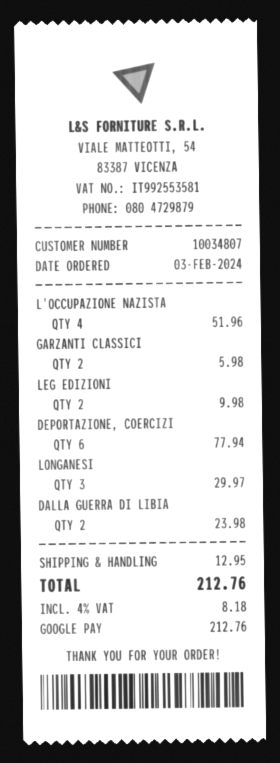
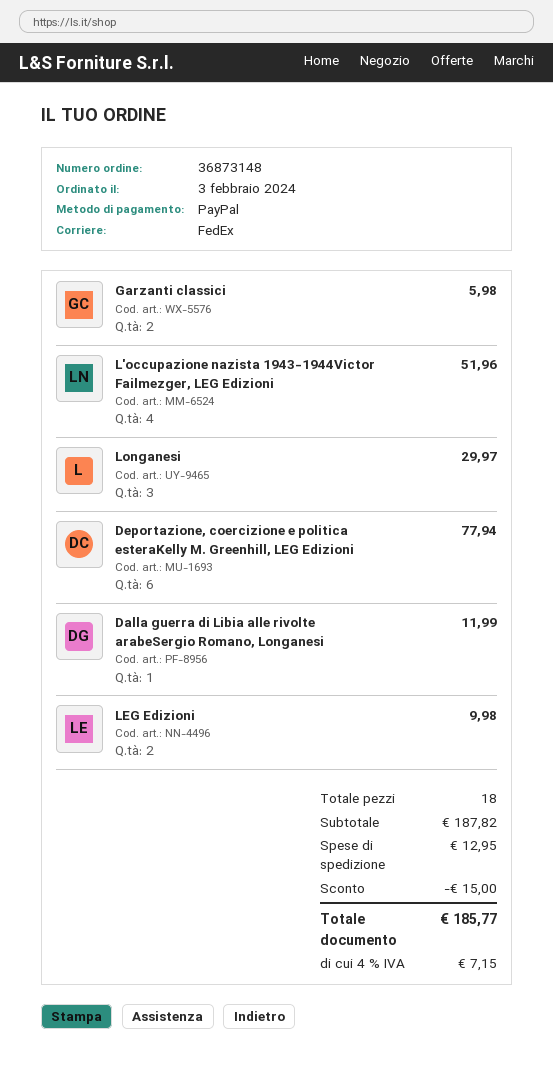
payment method: Google Pay -> PayPal
DALLA GUERRA DI LIBIA: 2 for 23.98 -> 1 for 11.99
discount: none -> 15.00
tax: 4% = 8.18 -> 4% = 7.15
total: 212.76 -> 185.77

